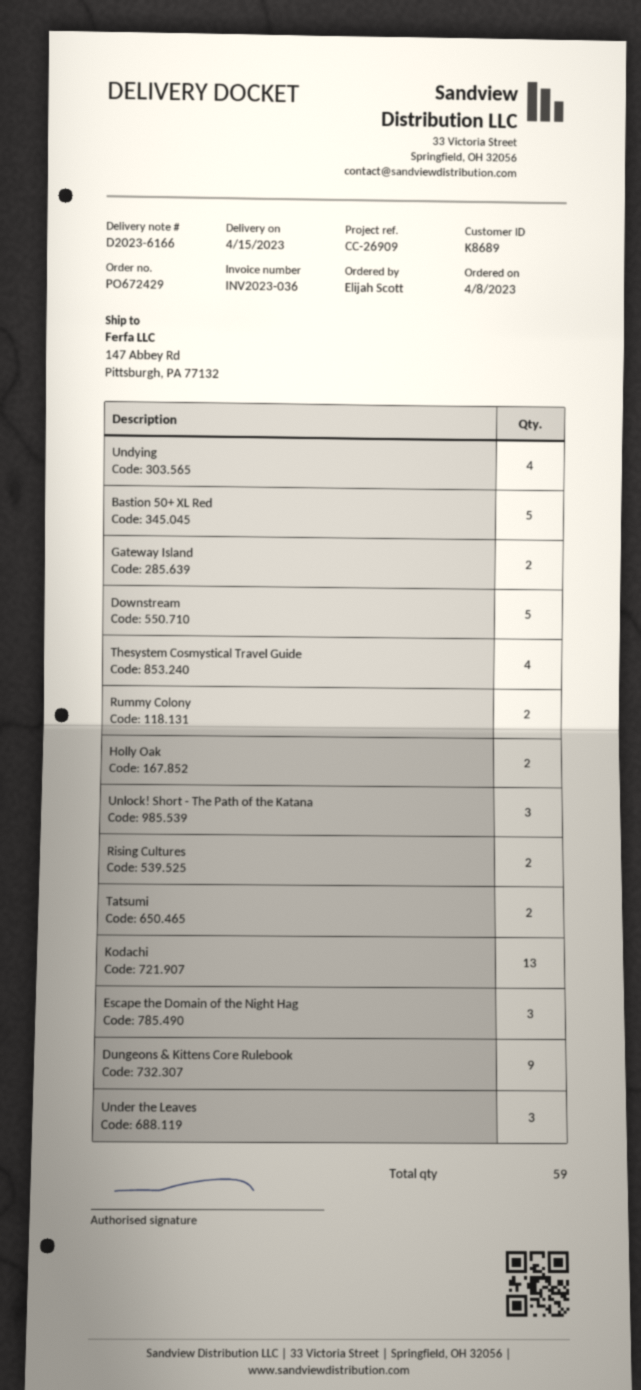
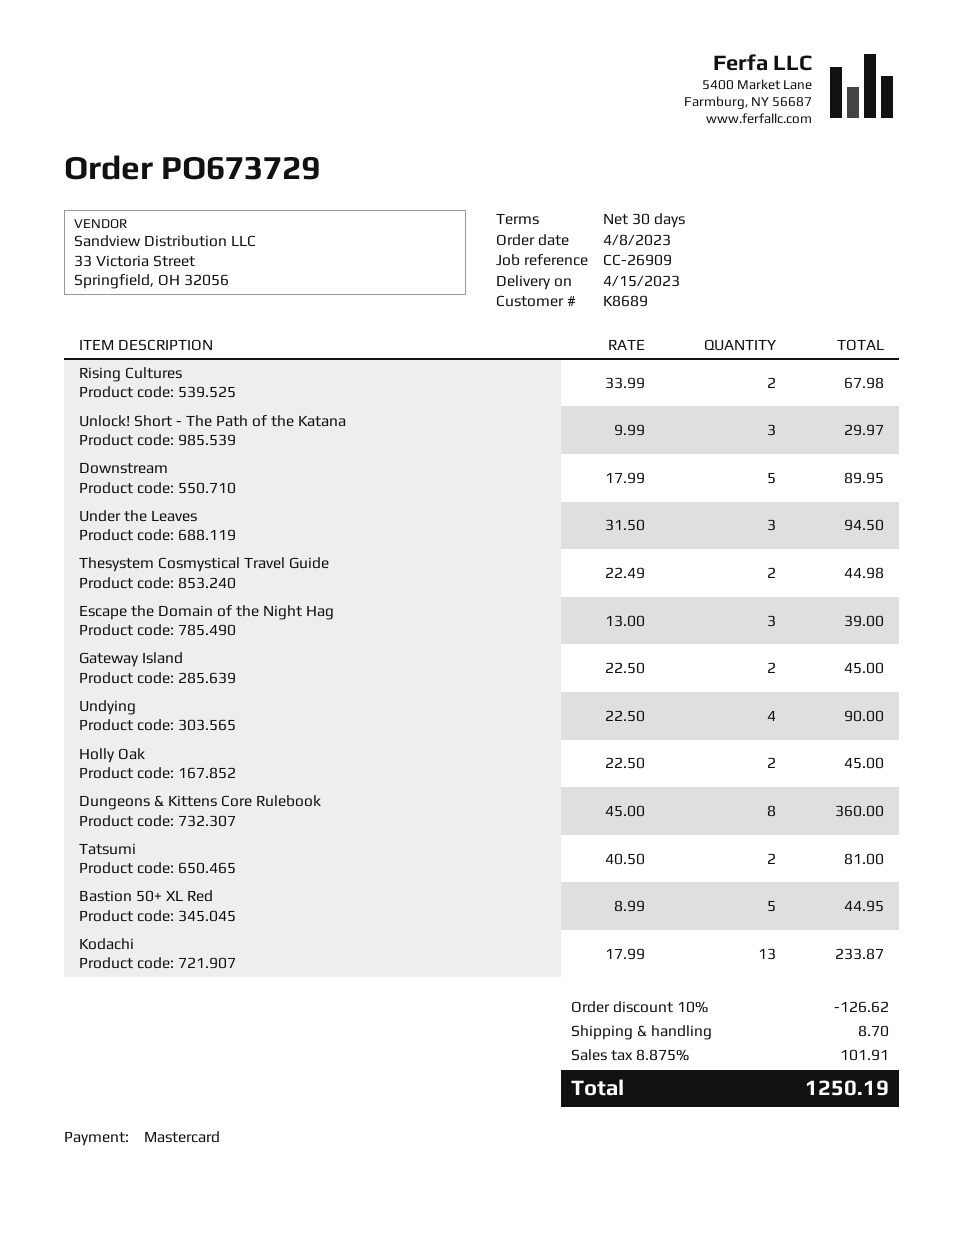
order number: PO672429 -> PO673729
Thesystem Cosmystical Travel Guide: 4 -> 2
Rummy Colony: 2 -> none
Dungeons & Kittens Core Rulebook: 9 -> 8

